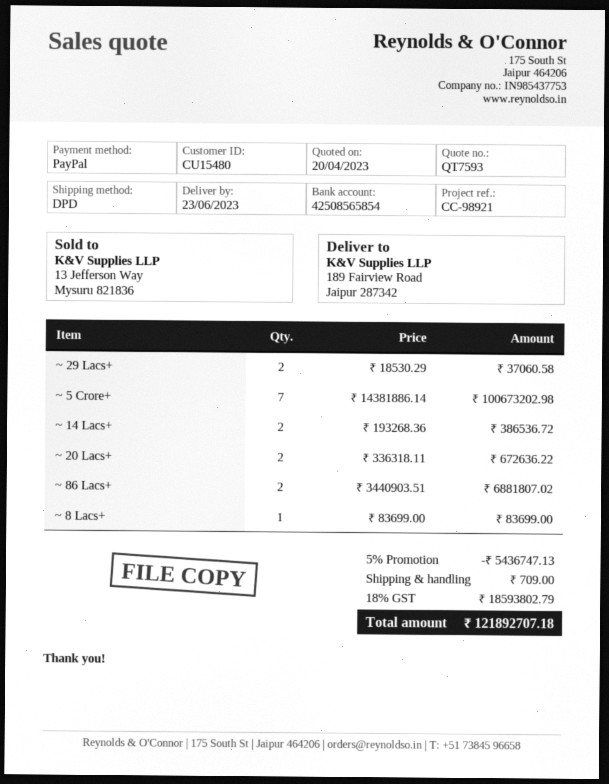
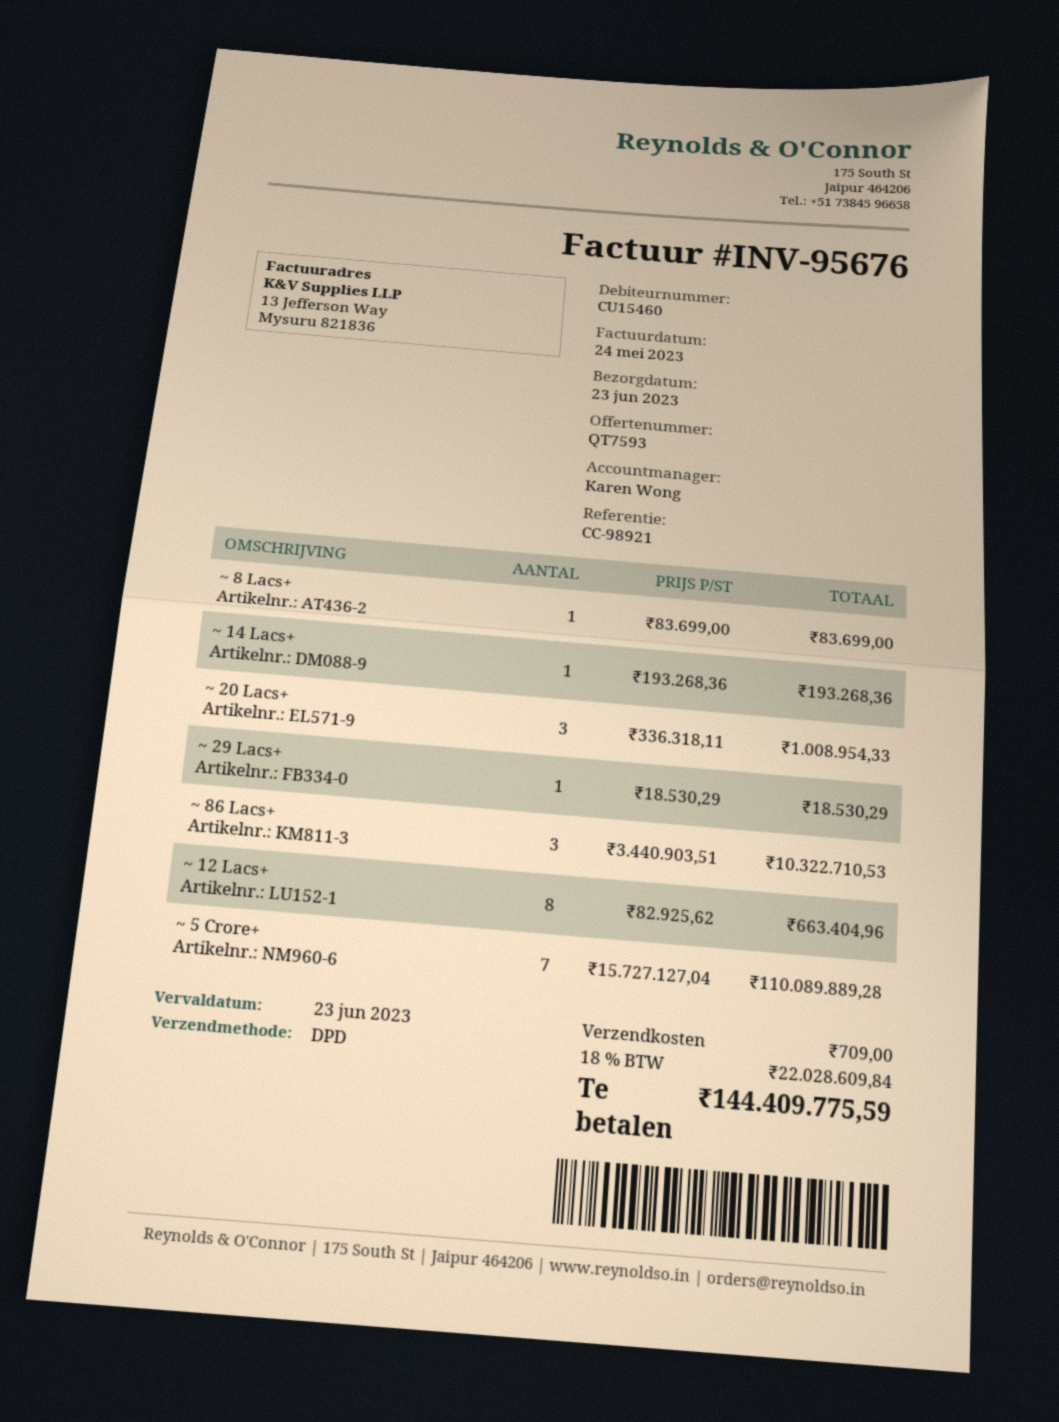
customer number: CU15480 -> CU15460
~ 29 Lacs+: 2 x 18530.29 = 37060.58 -> 1 x 18530.29 = 18530.29
~ 5 Crore+: 7 x 14381886.14 = 100673202.98 -> 7 x 15727127.04 = 110089889.28
~ 14 Lacs+: 2 x 193268.36 = 386536.72 -> 1 x 193268.36 = 193268.36
~ 20 Lacs+: 2 x 336318.11 = 672636.22 -> 3 x 336318.11 = 1008954.33
~ 86 Lacs+: 2 x 3440903.51 = 6881807.02 -> 3 x 3440903.51 = 10322710.53
~ 12 Lacs+: none -> 8 x 82925.62 = 663404.96
discount: 5% = 5436747.13 -> none
tax: 18% = 18593802.79 -> 18% = 22028609.84
total: 121892707.18 -> 144409775.59

